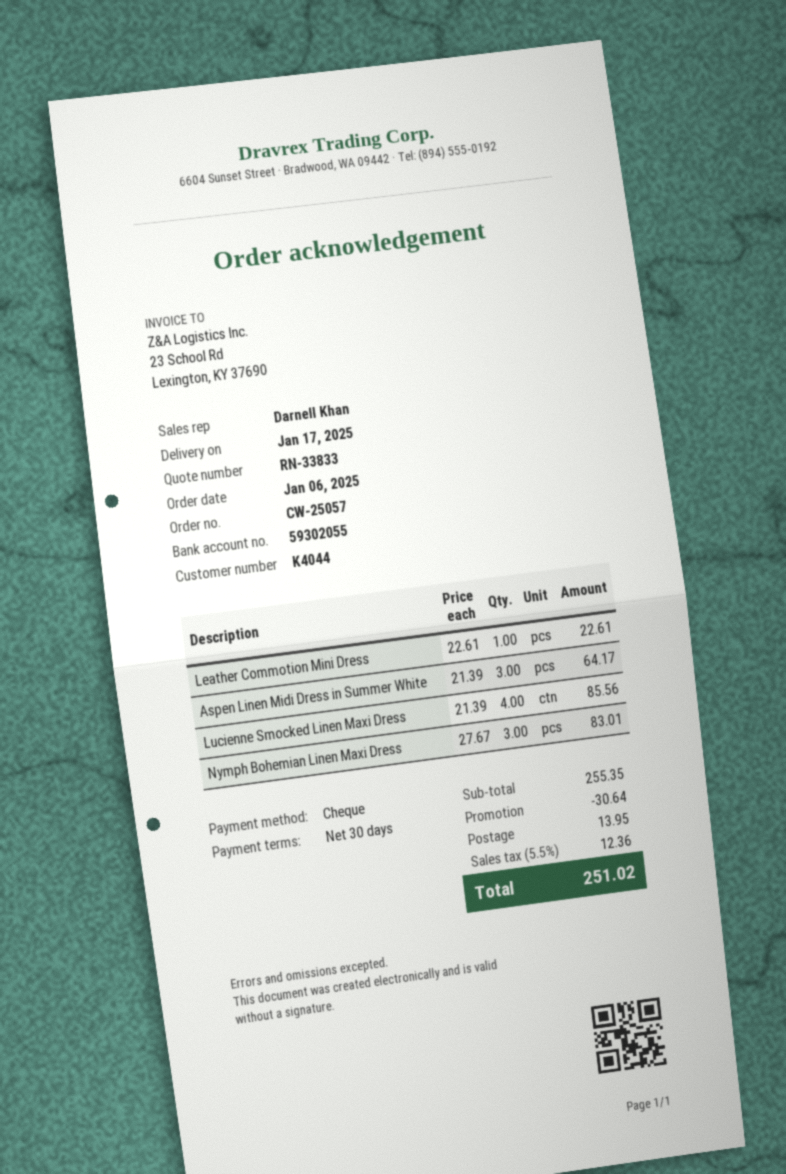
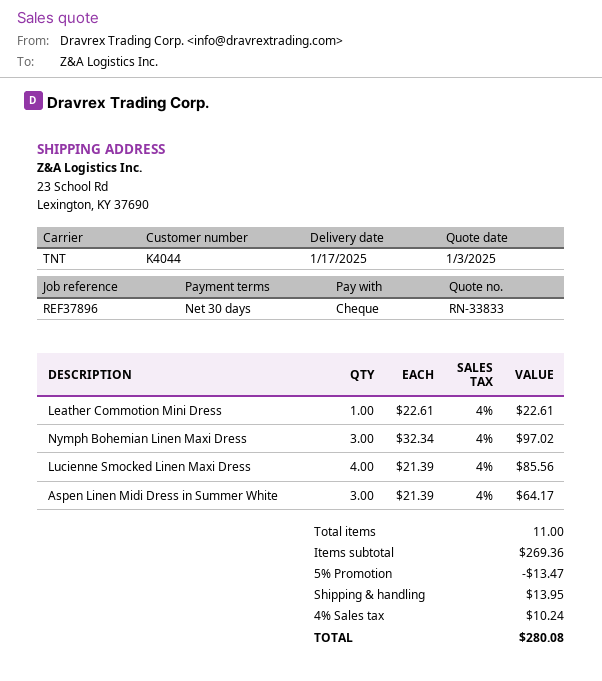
Nymph Bohemian Linen Maxi Dress: 3 x 27.67 = 83.01 -> 3 x 32.34 = 97.02
subtotal: 255.35 -> 269.36
discount: 30.64 -> 13.47
tax: 5.5% = 12.36 -> 4% = 10.24
total: 251.02 -> 280.08

